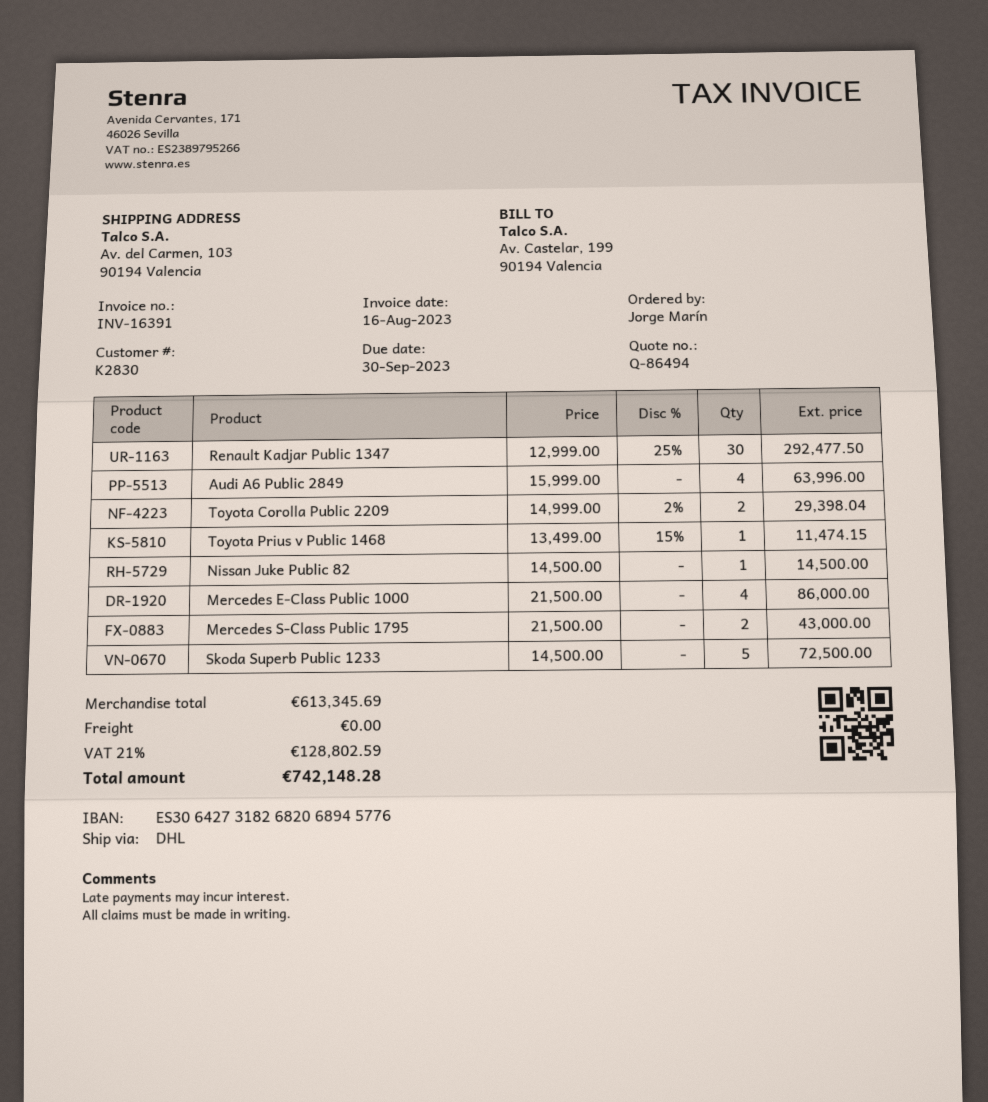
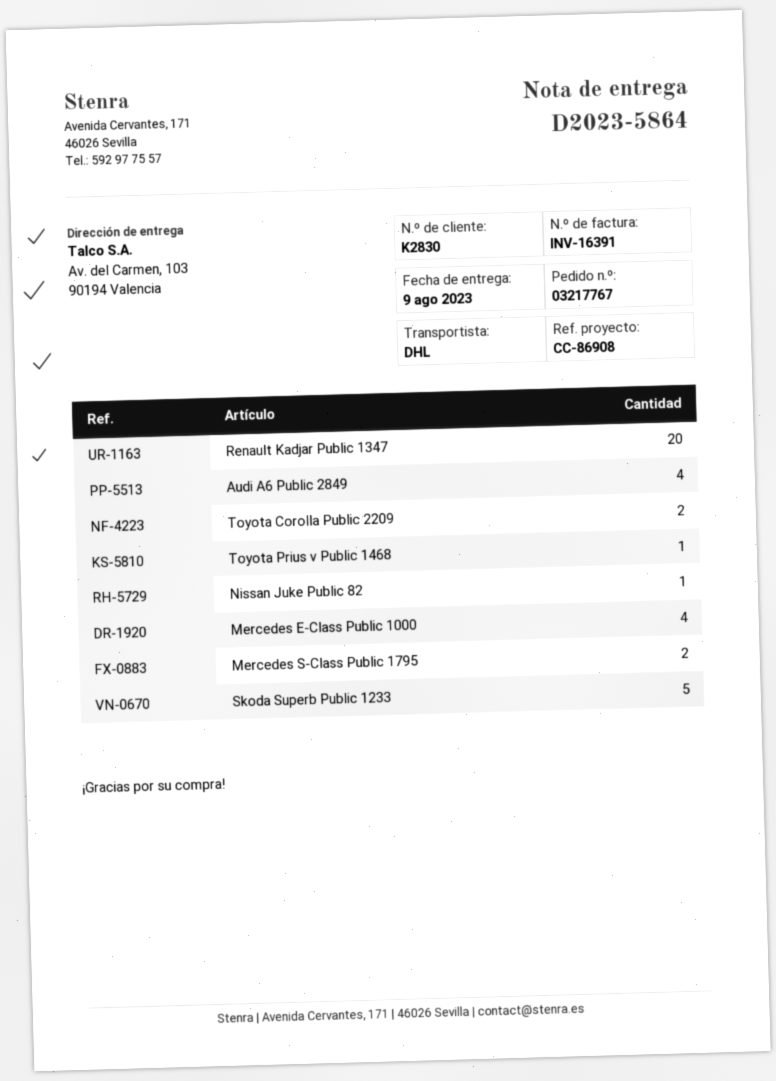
Renault Kadjar Public 1347: 30 -> 20

